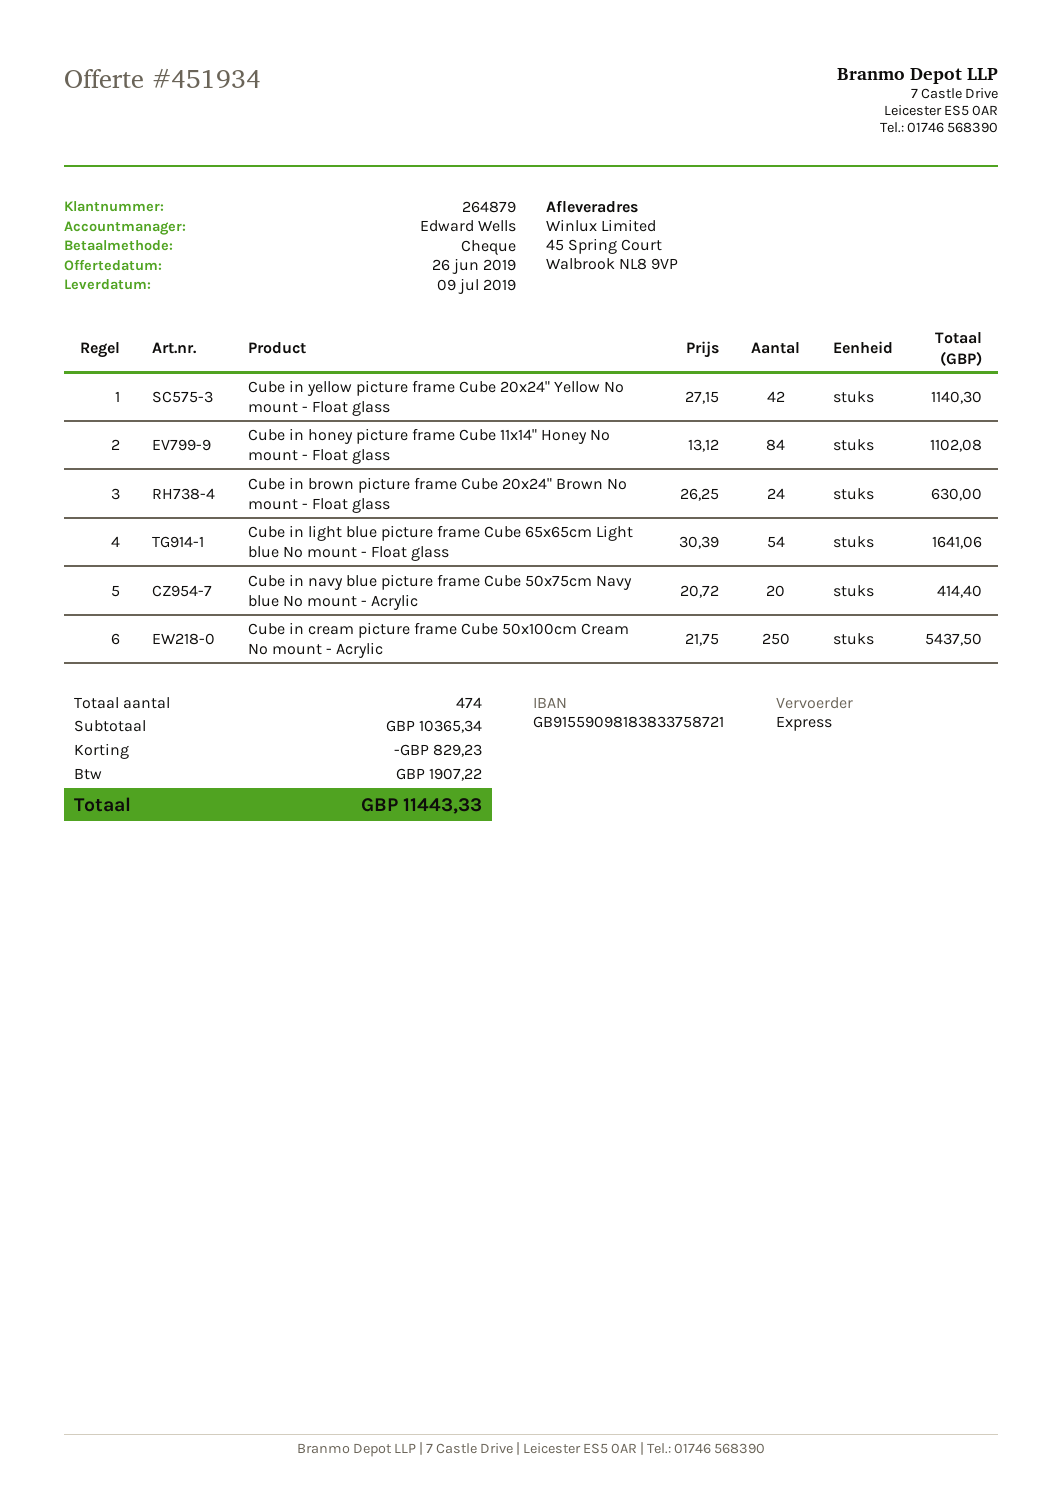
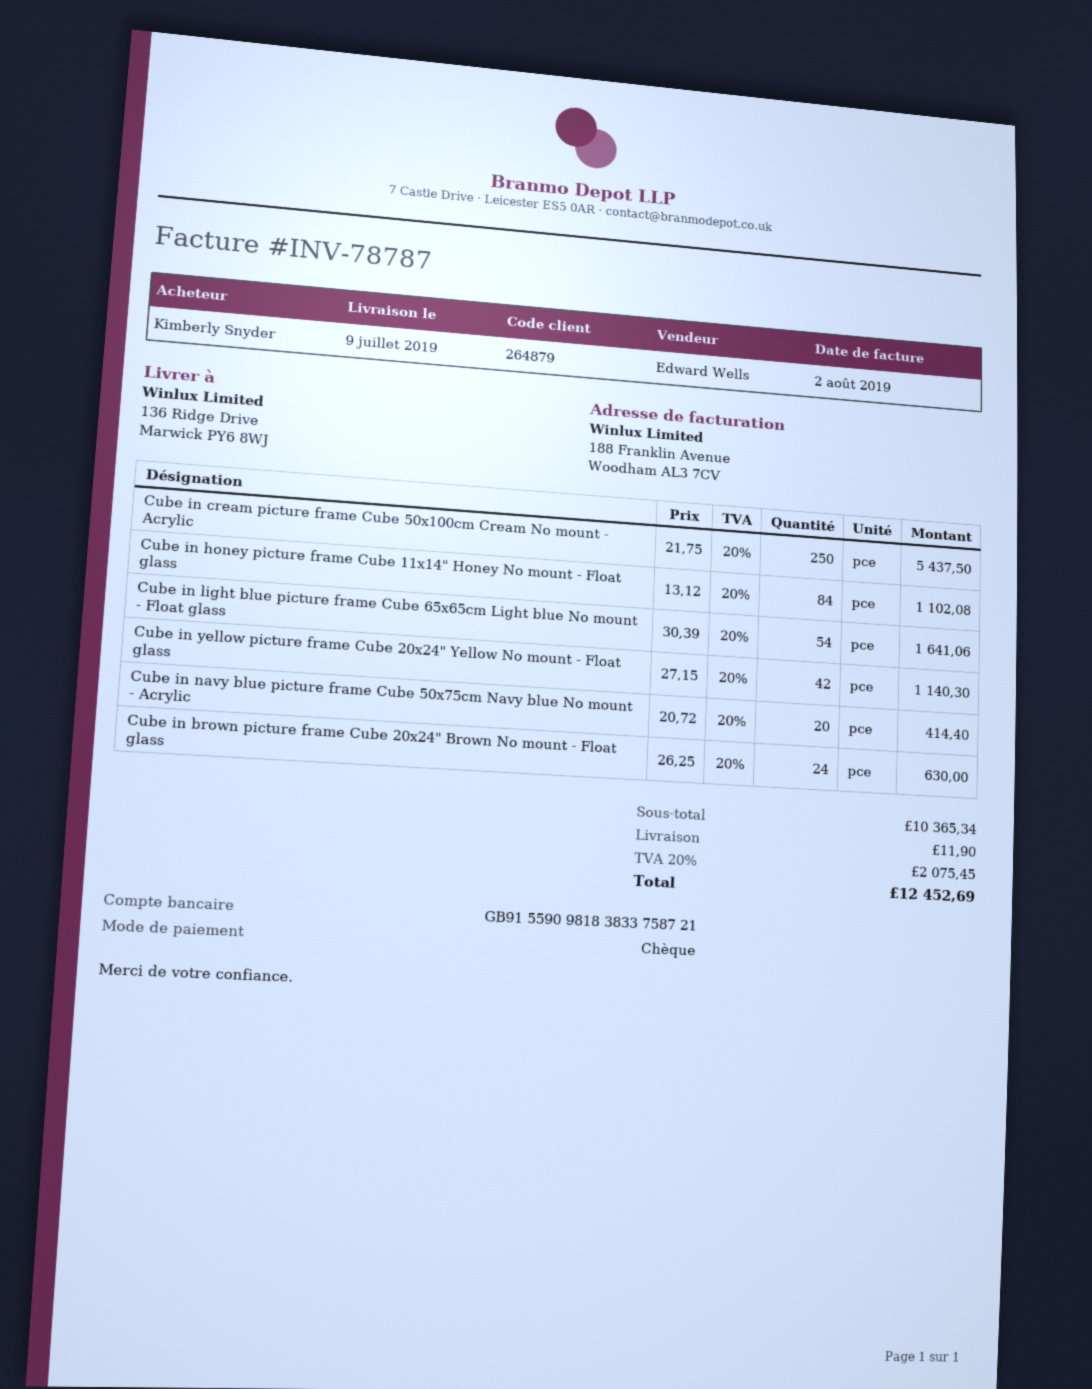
ship to: 45 Spring Court, Walbrook NL8 9VP -> 136 Ridge Drive, Marwick PY6 8WJ
discount: 829.23 -> none
shipping: none -> 11.90
tax: 1907.22 -> 2075.45
total: 11443.33 -> 12452.69

